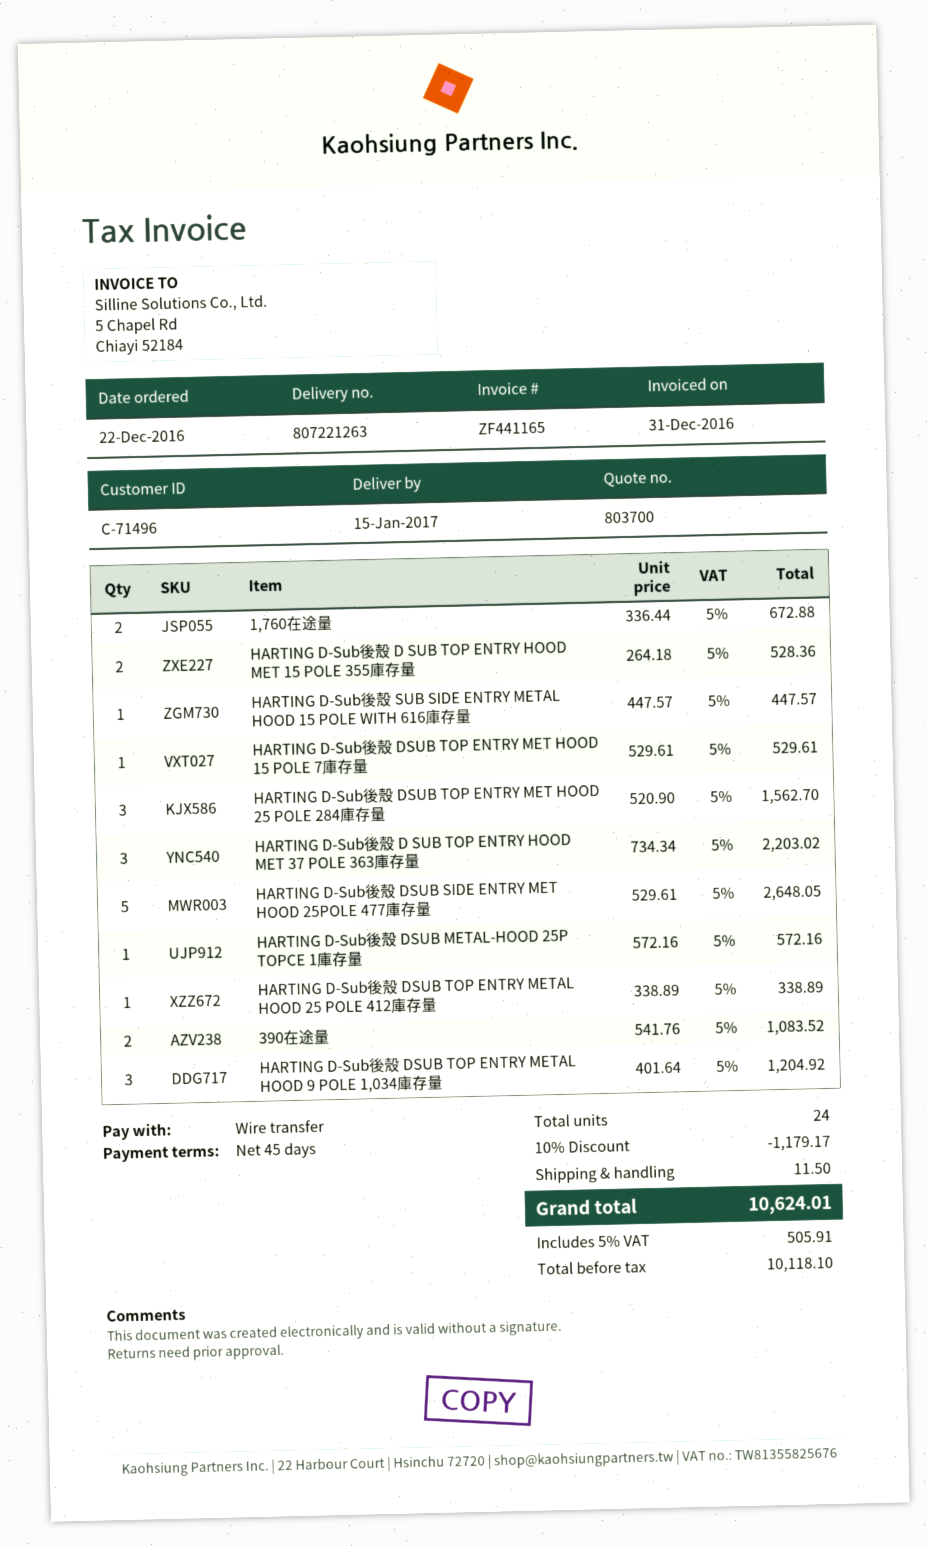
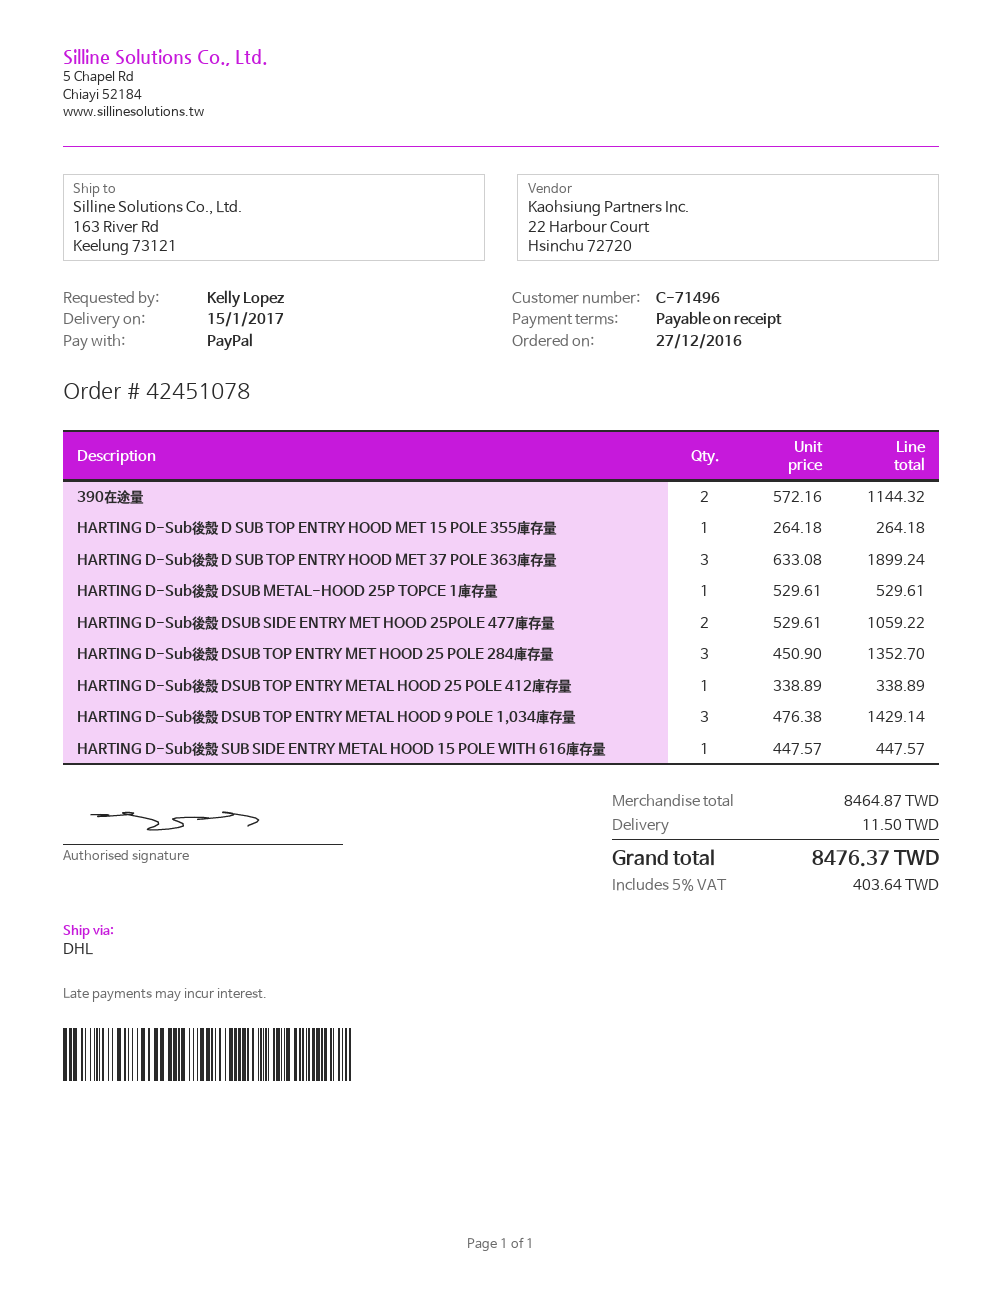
order date: 2016-12-22 -> 2016-12-27
payment terms: 45 days -> on receipt
payment method: bank transfer -> PayPal
1,760在途量: 2 x 336.44 = 672.88 -> none
HARTING D-Sub後殼 D SUB TOP ENTRY HOOD MET 15 POLE 355庫存量: 2 x 264.18 = 528.36 -> 1 x 264.18 = 264.18
HARTING D-Sub後殼 DSUB TOP ENTRY MET HOOD 15 POLE 7庫存量: 1 x 529.61 = 529.61 -> none
HARTING D-Sub後殼 DSUB TOP ENTRY MET HOOD 25 POLE 284庫存量: 3 x 520.90 = 1562.70 -> 3 x 450.90 = 1352.70
HARTING D-Sub後殼 D SUB TOP ENTRY HOOD MET 37 POLE 363庫存量: 3 x 734.34 = 2203.02 -> 3 x 633.08 = 1899.24
HARTING D-Sub後殼 DSUB SIDE ENTRY MET HOOD 25POLE 477庫存量: 5 x 529.61 = 2648.05 -> 2 x 529.61 = 1059.22
HARTING D-Sub後殼 DSUB METAL-HOOD 25P TOPCE 1庫存量: 1 x 572.16 = 572.16 -> 1 x 529.61 = 529.61
390在途量: 2 x 541.76 = 1083.52 -> 2 x 572.16 = 1144.32
HARTING D-Sub後殼 DSUB TOP ENTRY METAL HOOD 9 POLE 1,034庫存量: 3 x 401.64 = 1204.92 -> 3 x 476.38 = 1429.14
discount: 10% = 1179.17 -> none
tax: 5% = 505.91 -> 5% = 403.64
total: 10624.01 -> 8476.37

